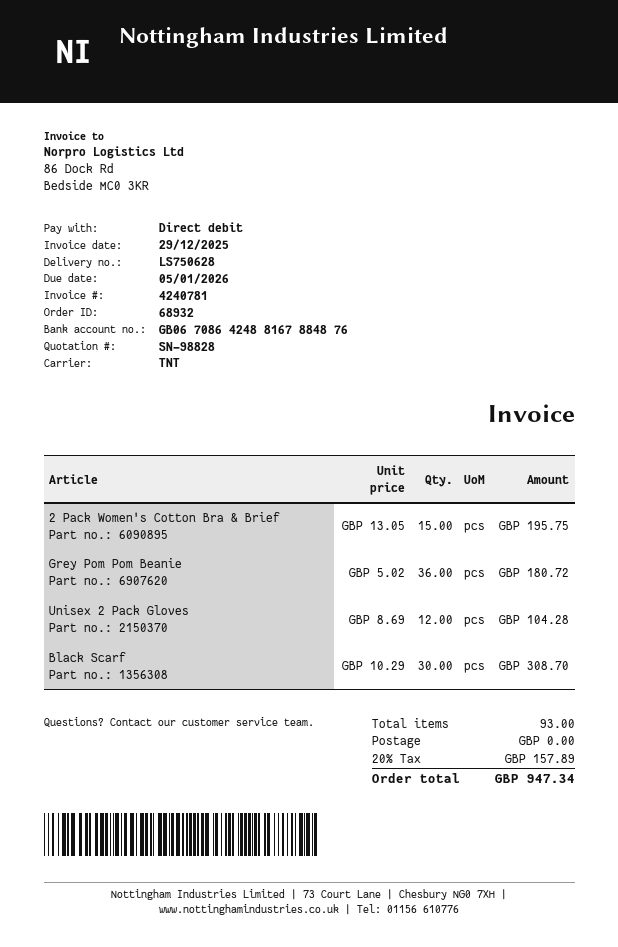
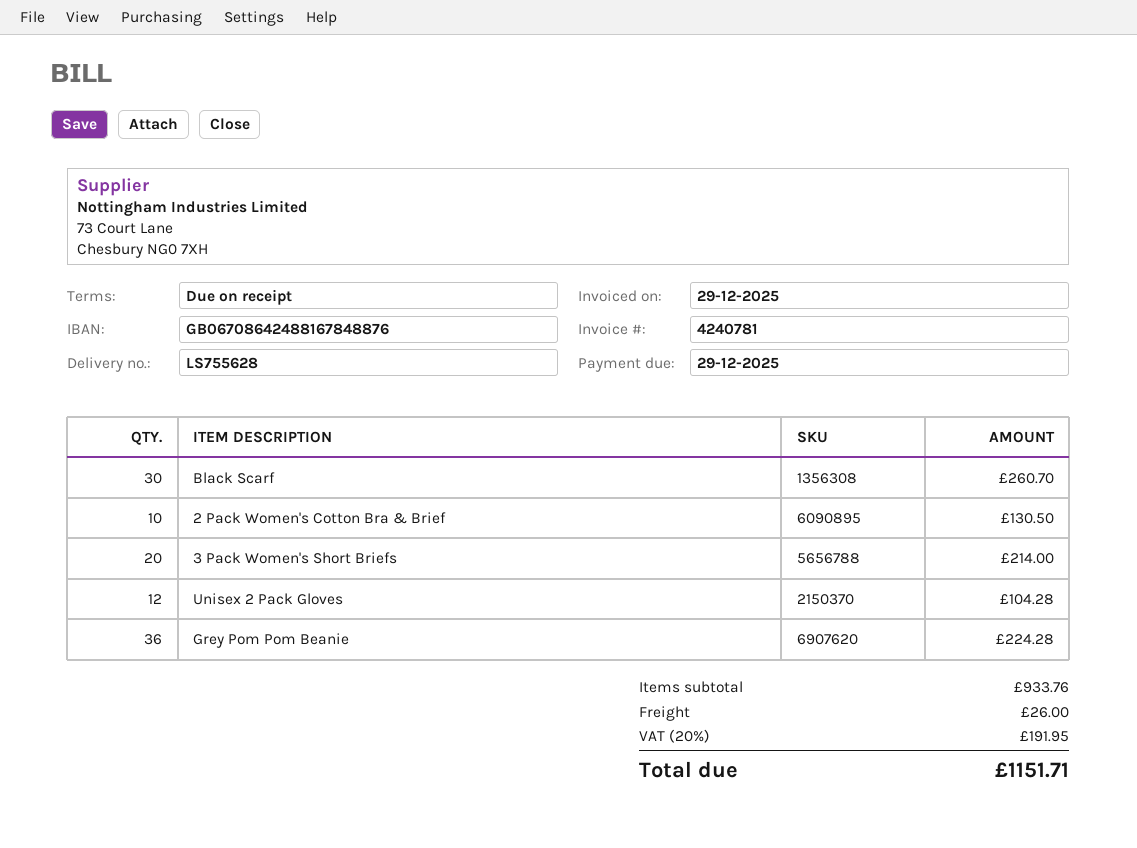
delivery note number: LS750628 -> LS755628
due date: 2026-01-05 -> 2025-12-29
bank account: GB06708642488167884876 -> GB06708642488167848876
2 Pack Women's Cotton Bra & Brief: 15 for 195.75 -> 10 for 130.50
Grey Pom Pom Beanie: 36 for 180.72 -> 36 for 224.28
Black Scarf: 30 for 308.70 -> 30 for 260.70
3 Pack Women's Short Briefs: none -> 20 for 214.00
shipping: 0.00 -> 26.00
tax: 20% = 157.89 -> 20% = 191.95
total: 947.34 -> 1151.71

